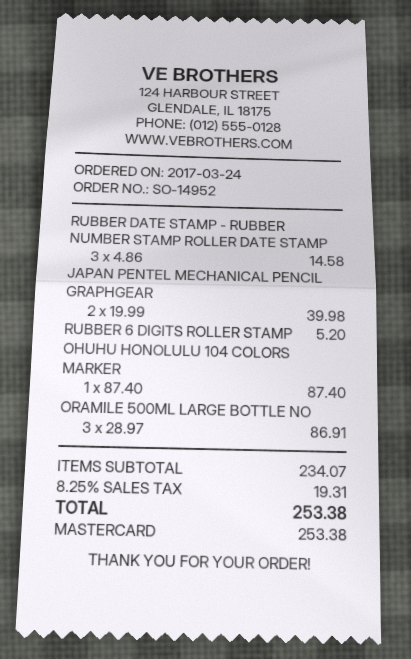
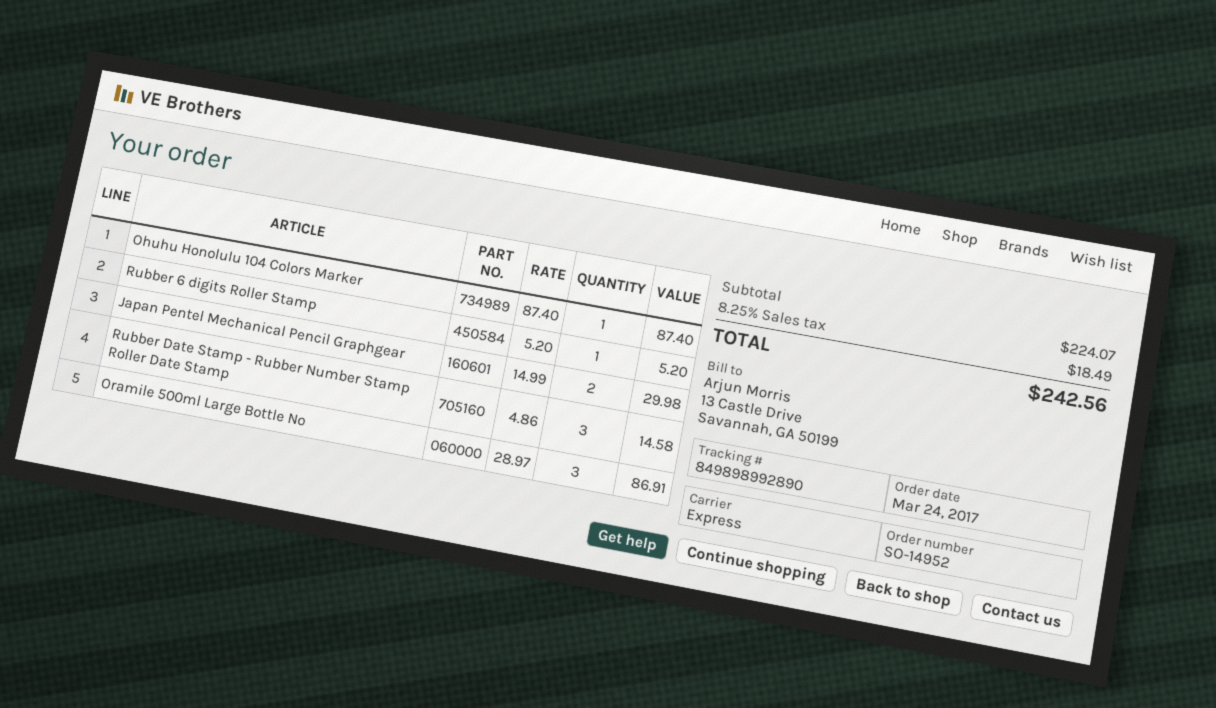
JAPAN PENTEL MECHANICAL PENCIL GRAPHGEAR: 2 x 19.99 = 39.98 -> 2 x 14.99 = 29.98
subtotal: 234.07 -> 224.07
tax: 8.25% = 19.31 -> 8.25% = 18.49
total: 253.38 -> 242.56

